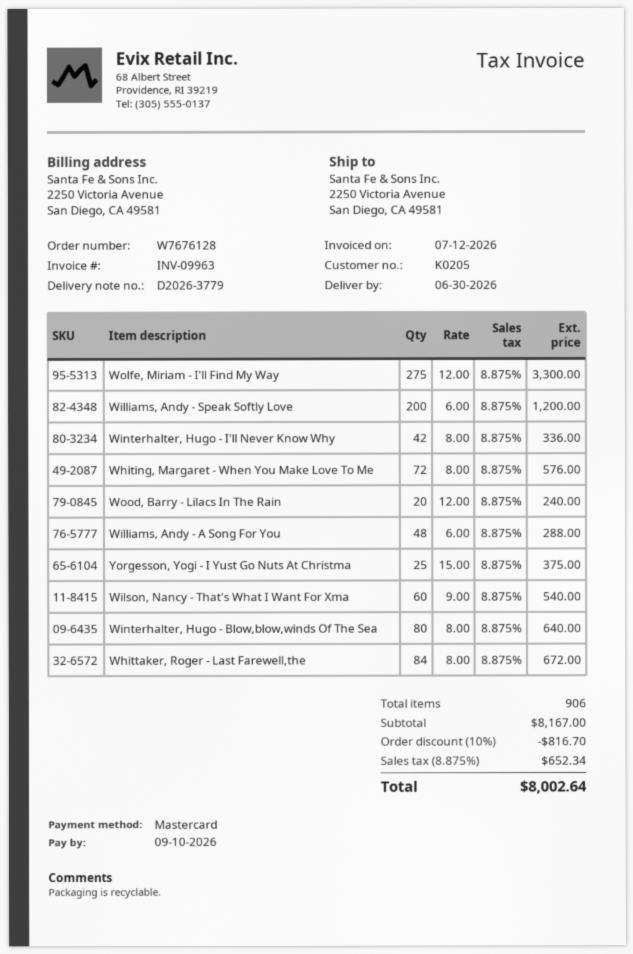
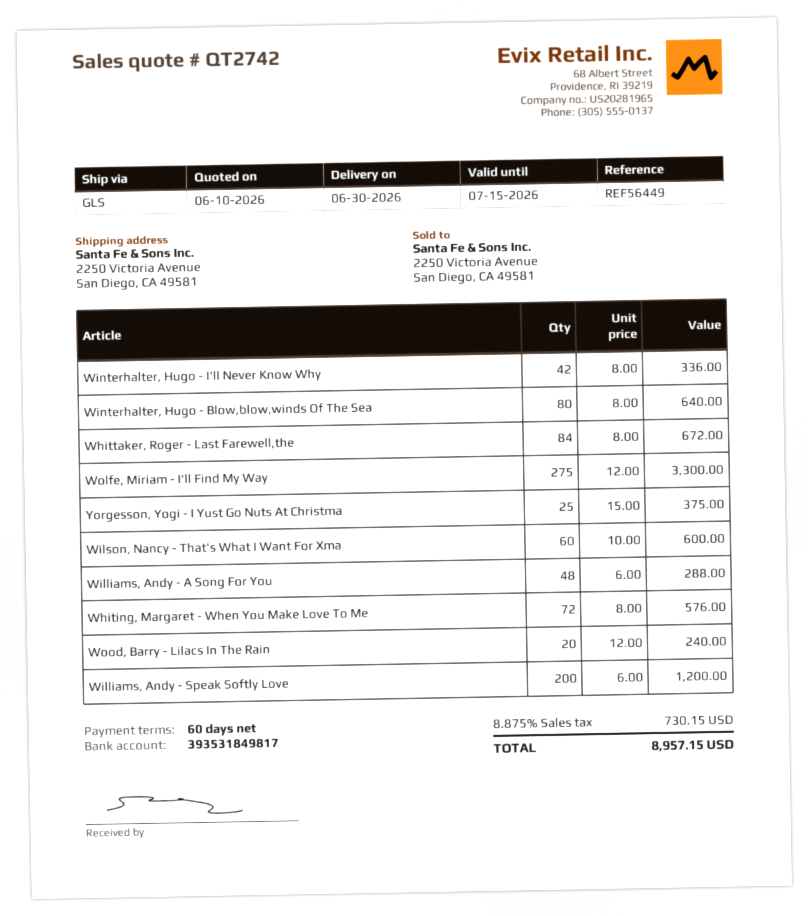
Wilson, Nancy - That's What I Want For Xma: 60 x 9.00 = 540.00 -> 60 x 10.00 = 600.00
discount: 10% = 816.70 -> none
tax: 8.875% = 652.34 -> 8.875% = 730.15
total: 8002.64 -> 8957.15

